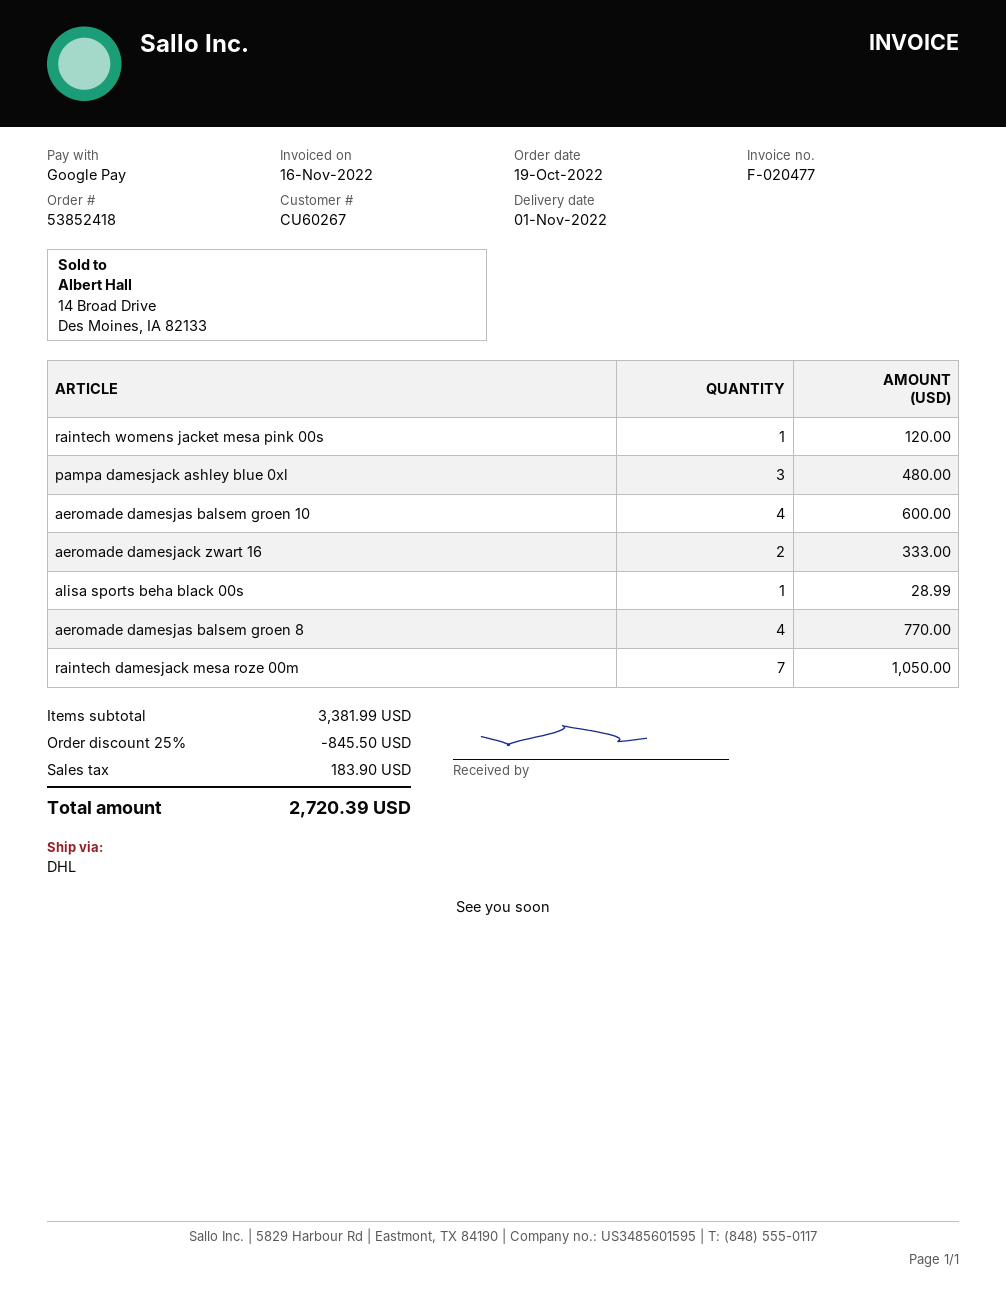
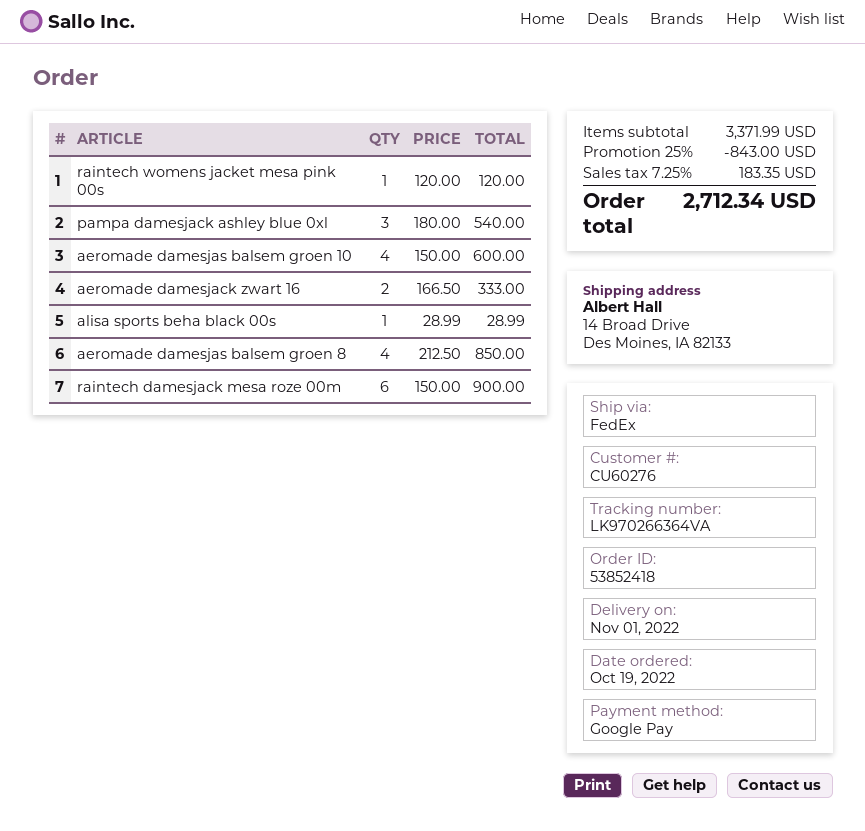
customer number: CU60267 -> CU60276
shipping method: DHL -> FedEx
pampa damesjack ashley blue 0xl: 3 for 480.00 -> 3 for 540.00
aeromade damesjas balsem groen 8: 4 for 770.00 -> 4 for 850.00
raintech damesjack mesa roze 00m: 7 for 1050.00 -> 6 for 900.00
subtotal: 3381.99 -> 3371.99
discount: 25% = 845.50 -> 25% = 843.00
tax: 183.90 -> 183.35
total: 2720.39 -> 2712.34

